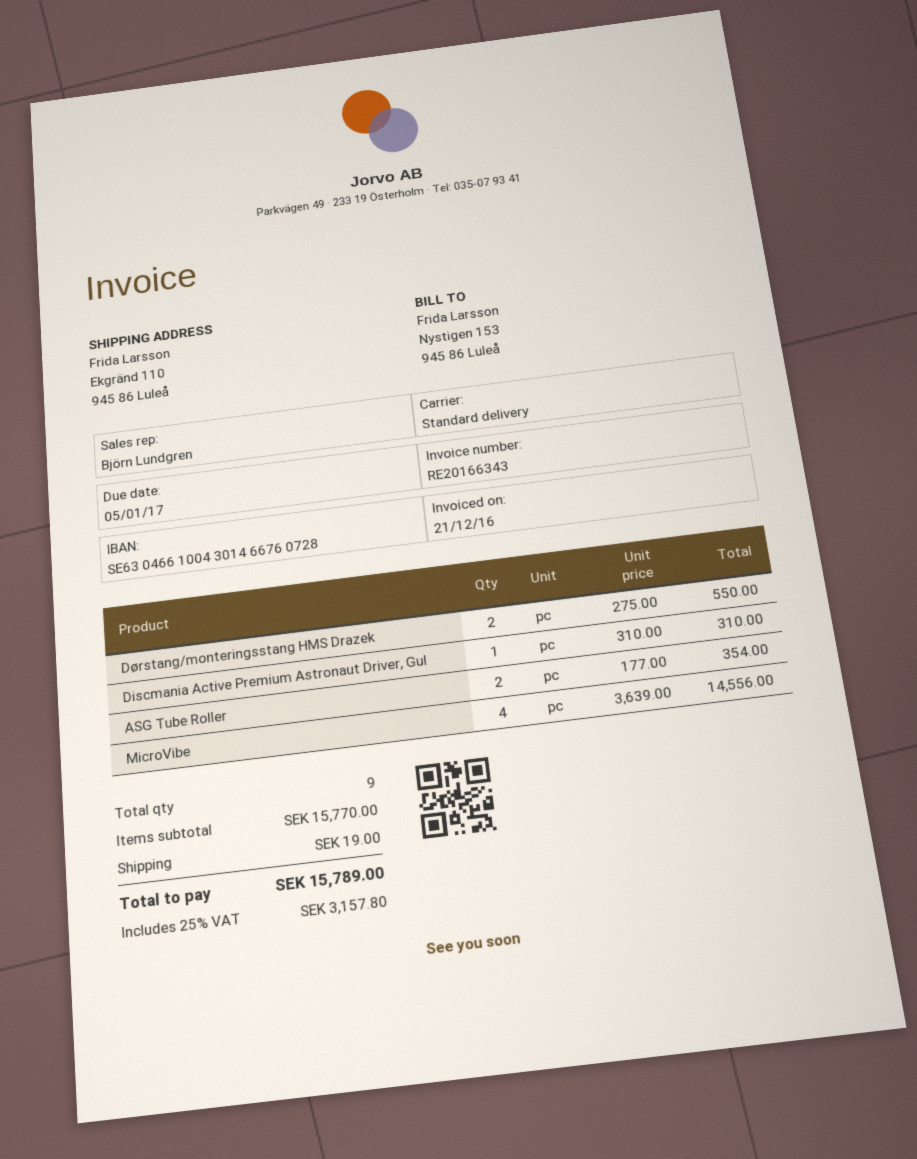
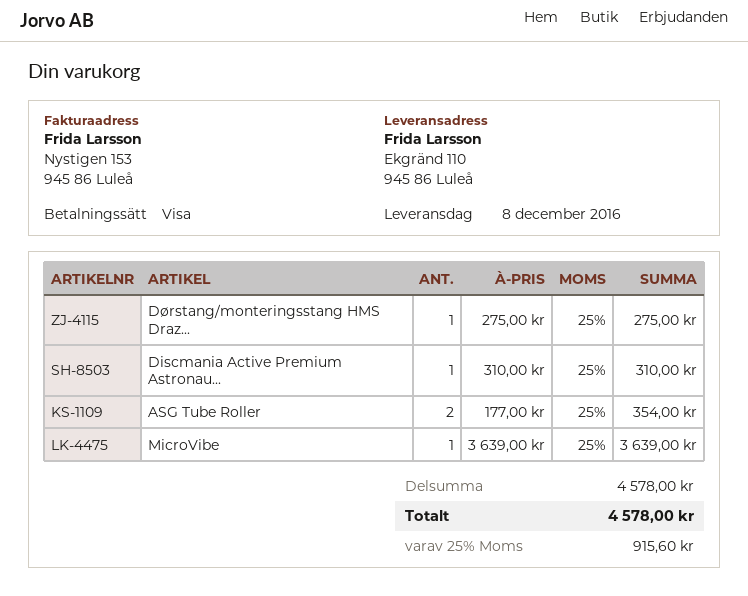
Dørstang/monteringsstang HMS Drazek: 2 x 275.00 = 550.00 -> 1 x 275.00 = 275.00
MicroVibe: 4 x 3639.00 = 14556.00 -> 1 x 3639.00 = 3639.00
subtotal: 15770.00 -> 4578.00
shipping: 19.00 -> none
tax: 25% = 3157.80 -> 25% = 915.60
total: 15789.00 -> 4578.00

